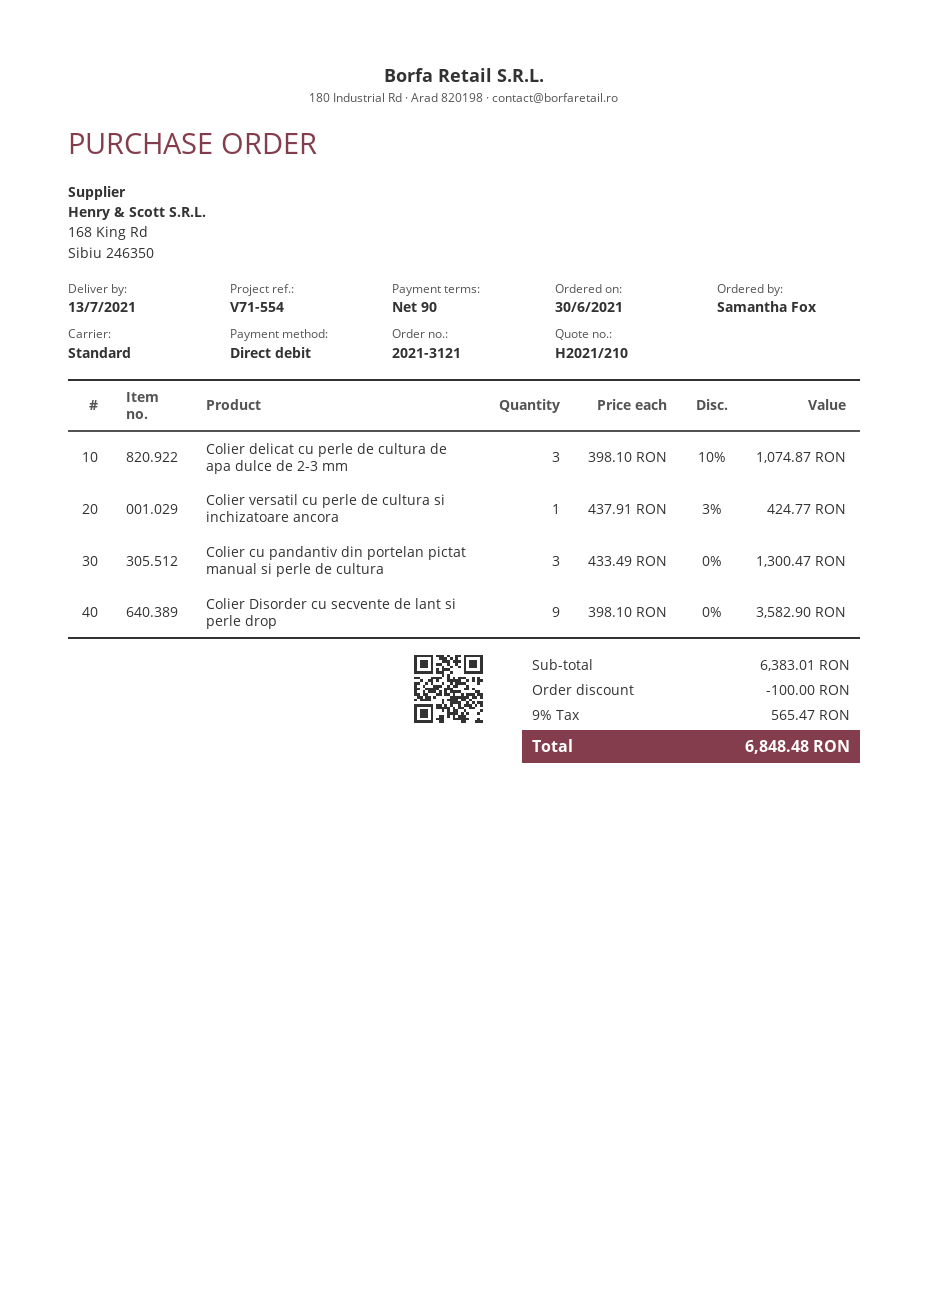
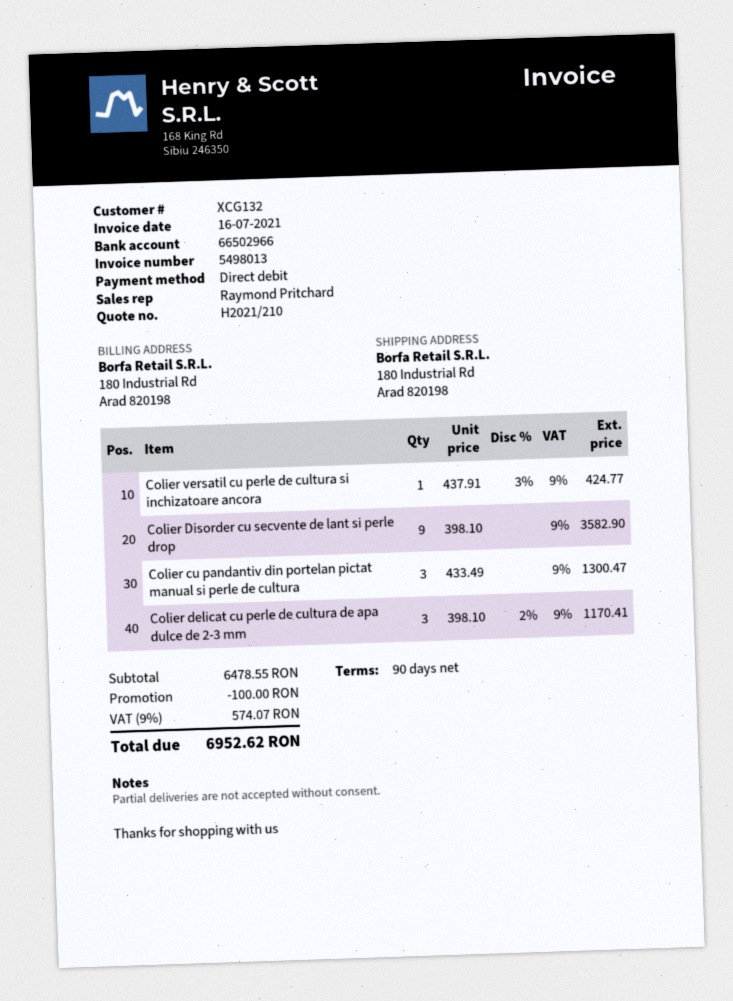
Colier delicat cu perle de cultura de apa dulce de 2-3 mm: 3 x 398.10 - 10% = 1074.87 -> 3 x 398.10 - 2% = 1170.41
subtotal: 6383.01 -> 6478.55
tax: 9% = 565.47 -> 9% = 574.07
total: 6848.48 -> 6952.62

